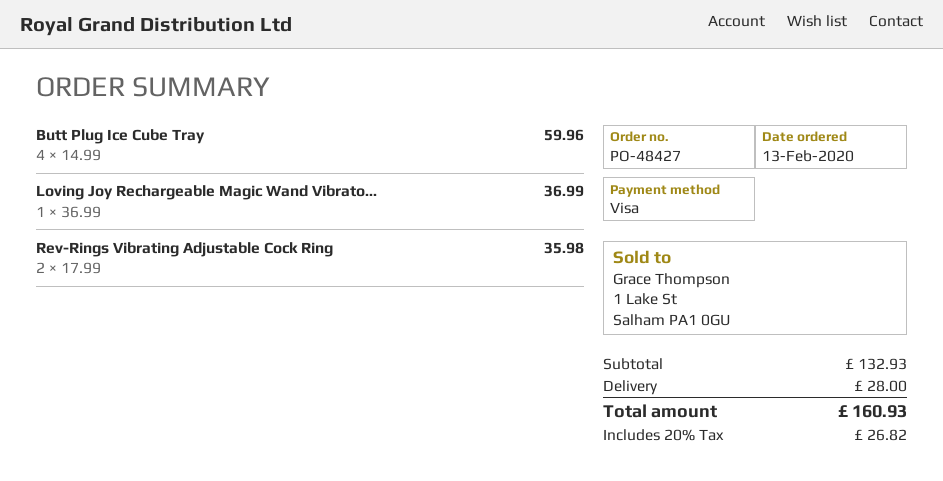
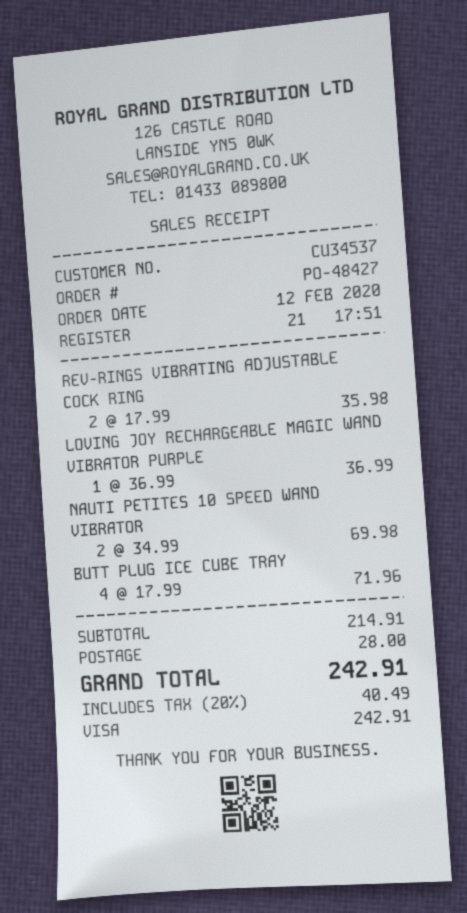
order date: 2020-02-13 -> 2020-02-12
Butt Plug Ice Cube Tray: 4 x 14.99 = 59.96 -> 4 x 17.99 = 71.96
NAUTI PETITES 10 SPEED WAND VIBRATOR: none -> 2 x 34.99 = 69.98
subtotal: 132.93 -> 214.91
tax: 20% = 26.82 -> 20% = 40.49
total: 160.93 -> 242.91

